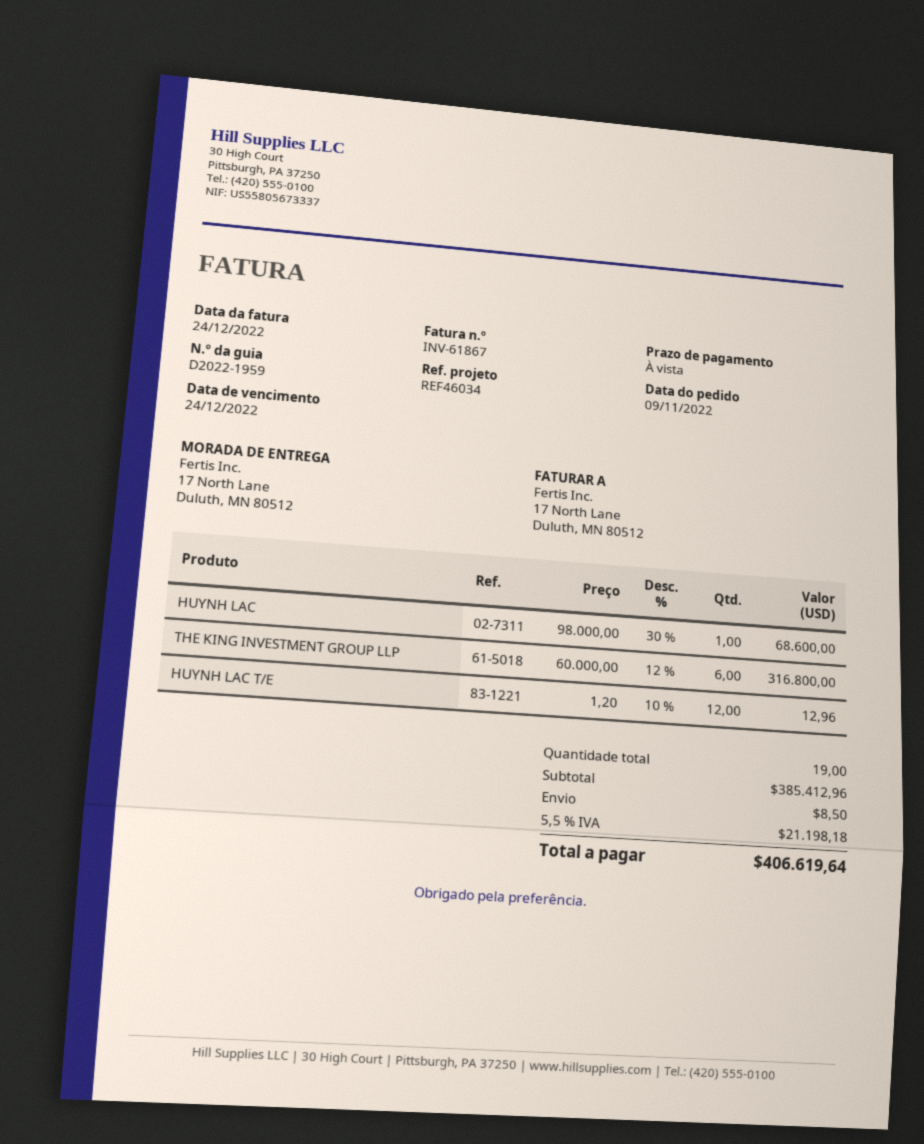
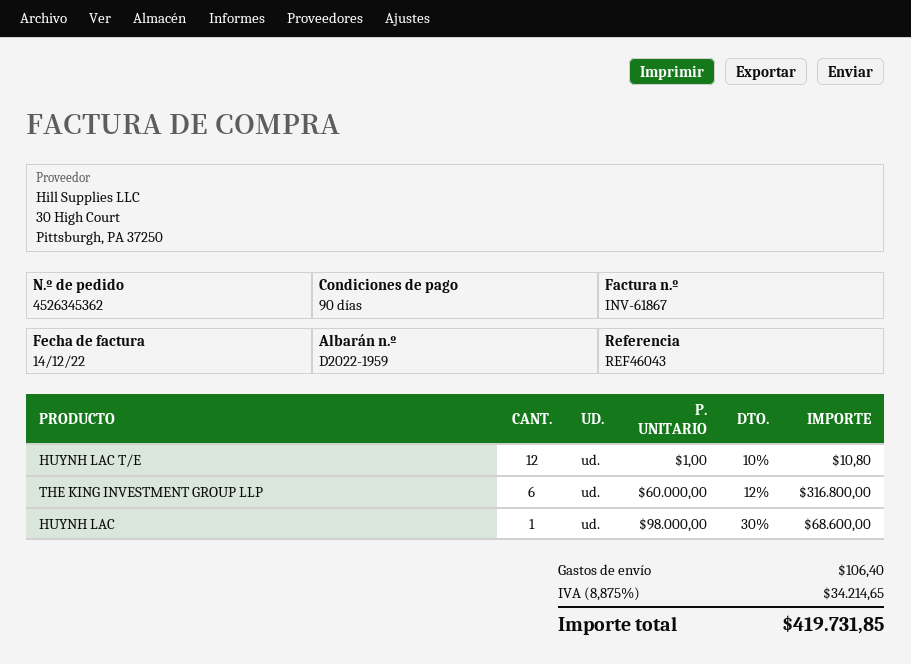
invoice date: 2022-12-24 -> 2022-12-14
payment terms: on receipt -> 90 days
reference: REF46034 -> REF46043
HUYNH LAC T/E: 12 x 1.20 - 10% = 12.96 -> 12 x 1.00 - 10% = 10.80
shipping: 8.50 -> 106.40
tax: 5.5% = 21198.18 -> 8.875% = 34214.65
total: 406619.64 -> 419731.85

